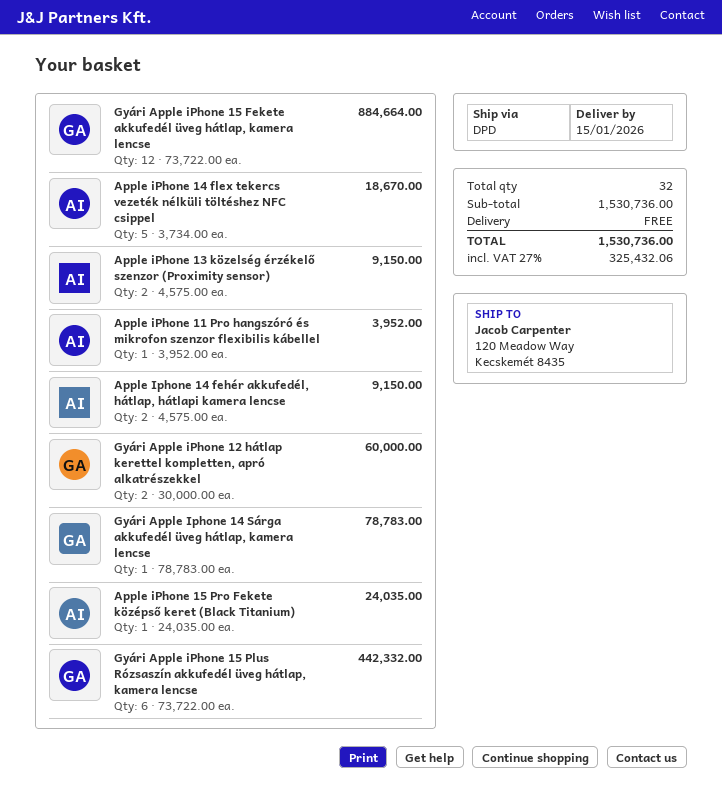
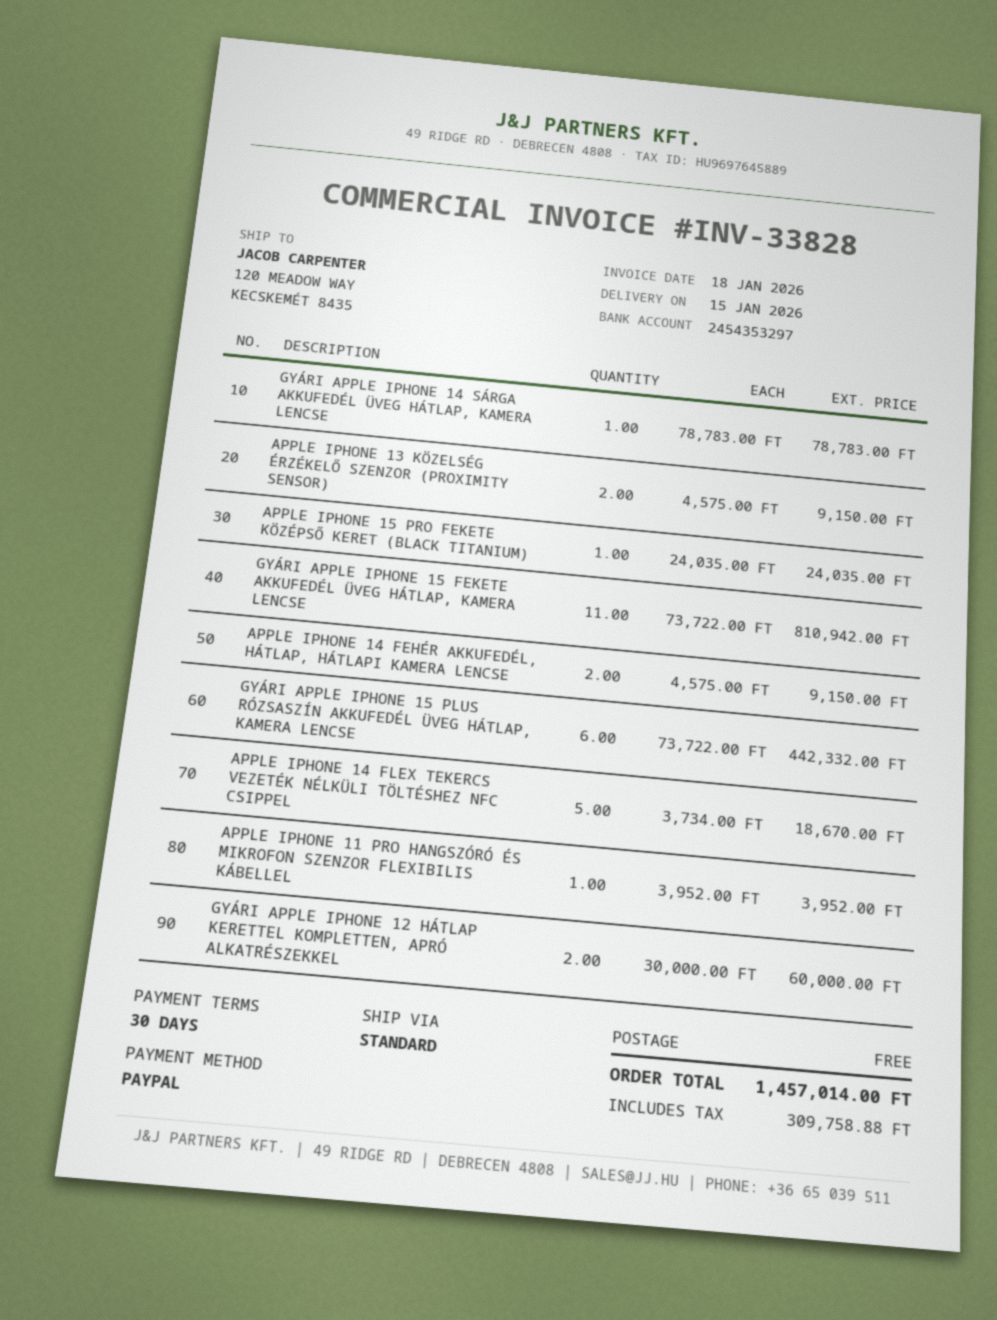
shipping method: DPD -> standard
Gyári Apple iPhone 15 Fekete akkufedél üveg hátlap, kamera lencse: 12 x 73722.00 = 884664.00 -> 11 x 73722.00 = 810942.00
tax: 325432.06 -> 309758.88
total: 1530736.00 -> 1457014.00

